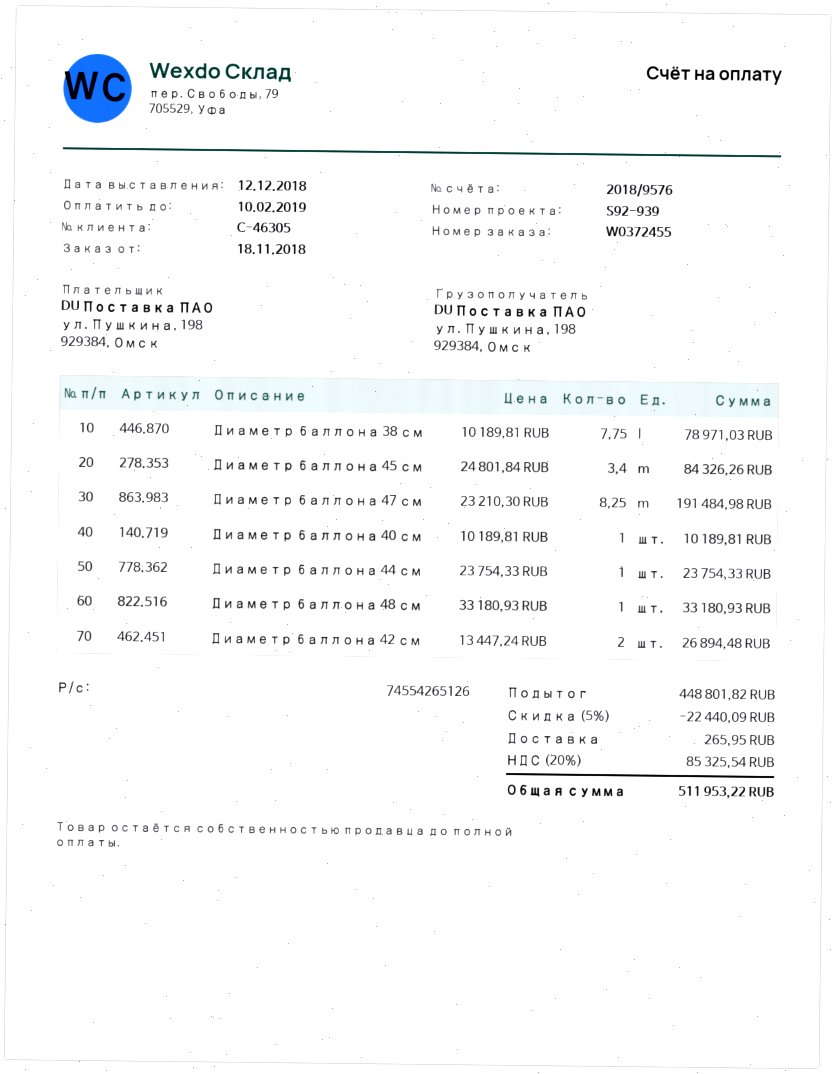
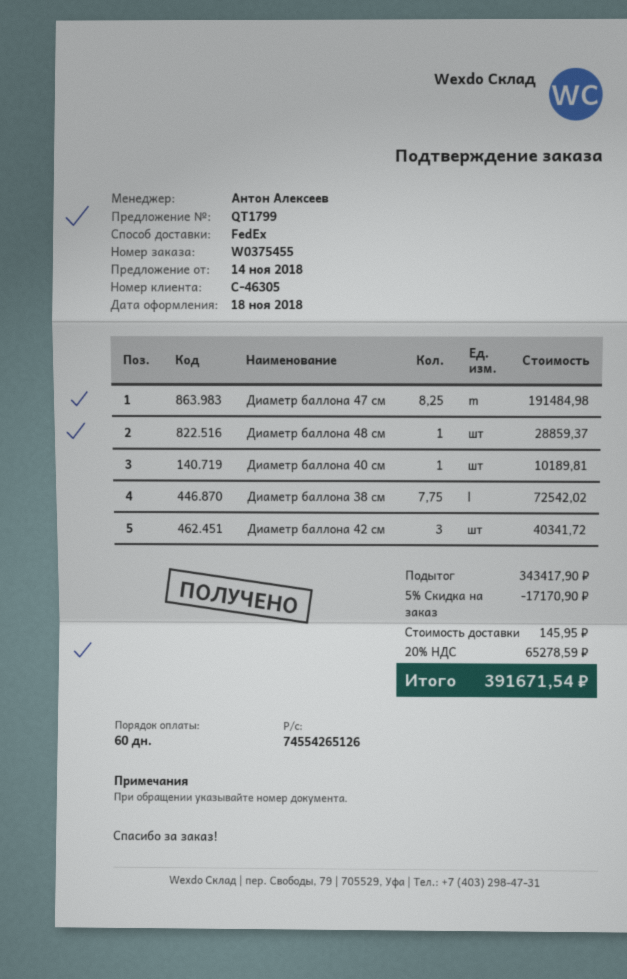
order number: W0372455 -> W0375455
Диаметр баллона 38 см: 7.75 for 78971.03 -> 7.75 for 72542.02
Диаметр баллона 45 см: 3.4 for 84326.26 -> none
Диаметр баллона 44 см: 1 for 23754.33 -> none
Диаметр баллона 48 см: 1 for 33180.93 -> 1 for 28859.37
Диаметр баллона 42 см: 2 for 26894.48 -> 3 for 40341.72
subtotal: 448801.82 -> 343417.90
discount: 5% = 22440.09 -> 5% = 17170.90
shipping: 265.95 -> 145.95
tax: 20% = 85325.54 -> 20% = 65278.59
total: 511953.22 -> 391671.54

